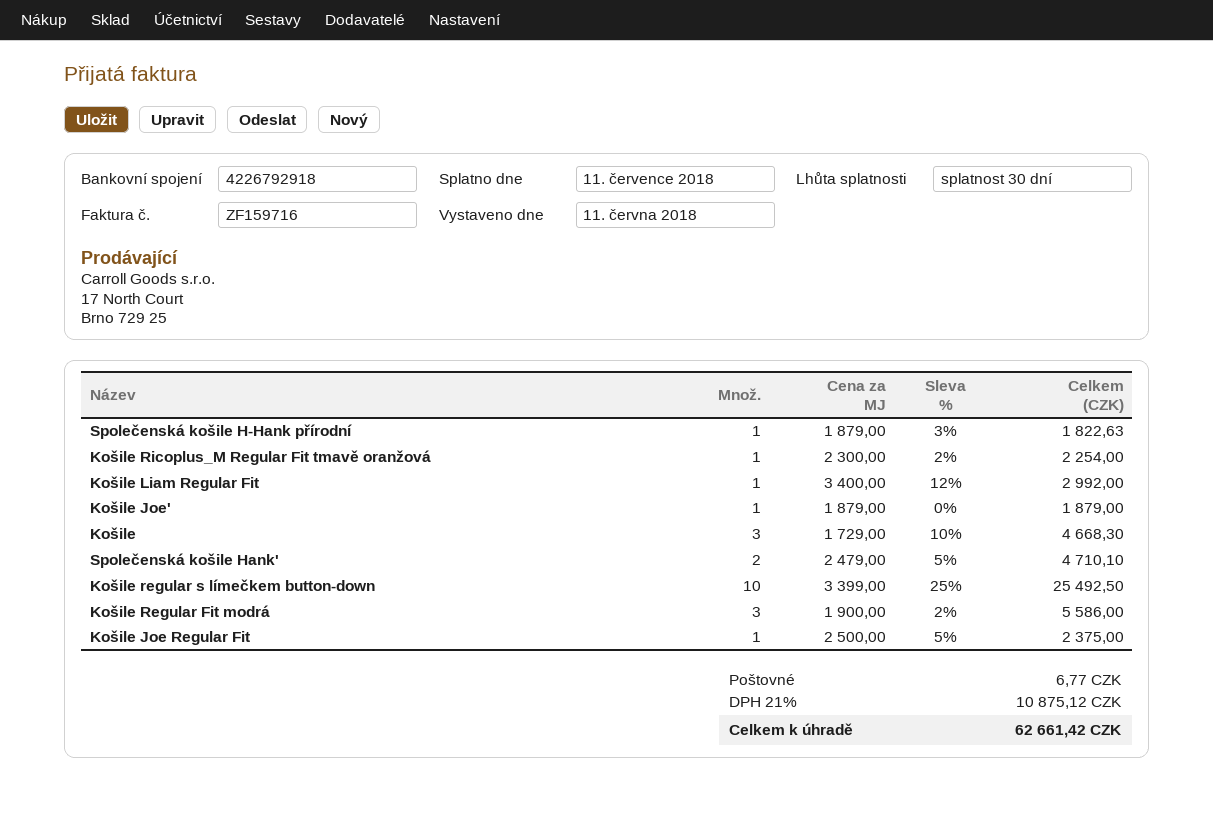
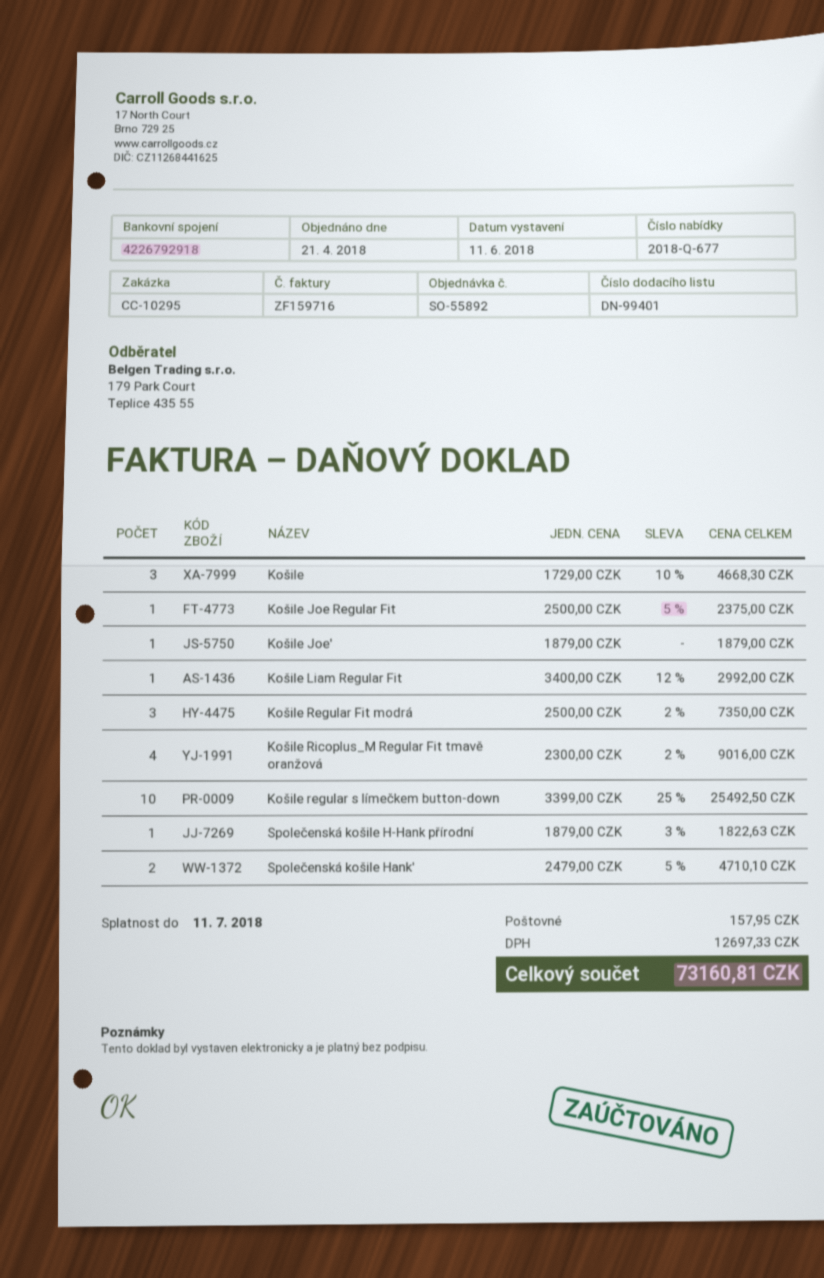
Košile Ricoplus_M Regular Fit tmavě oranžová: 1 x 2300.00 - 2% = 2254.00 -> 4 x 2300.00 - 2% = 9016.00
Košile Regular Fit modrá: 3 x 1900.00 - 2% = 5586.00 -> 3 x 2500.00 - 2% = 7350.00
shipping: 6.77 -> 157.95
tax: 10875.12 -> 12697.33
total: 62661.42 -> 73160.81

